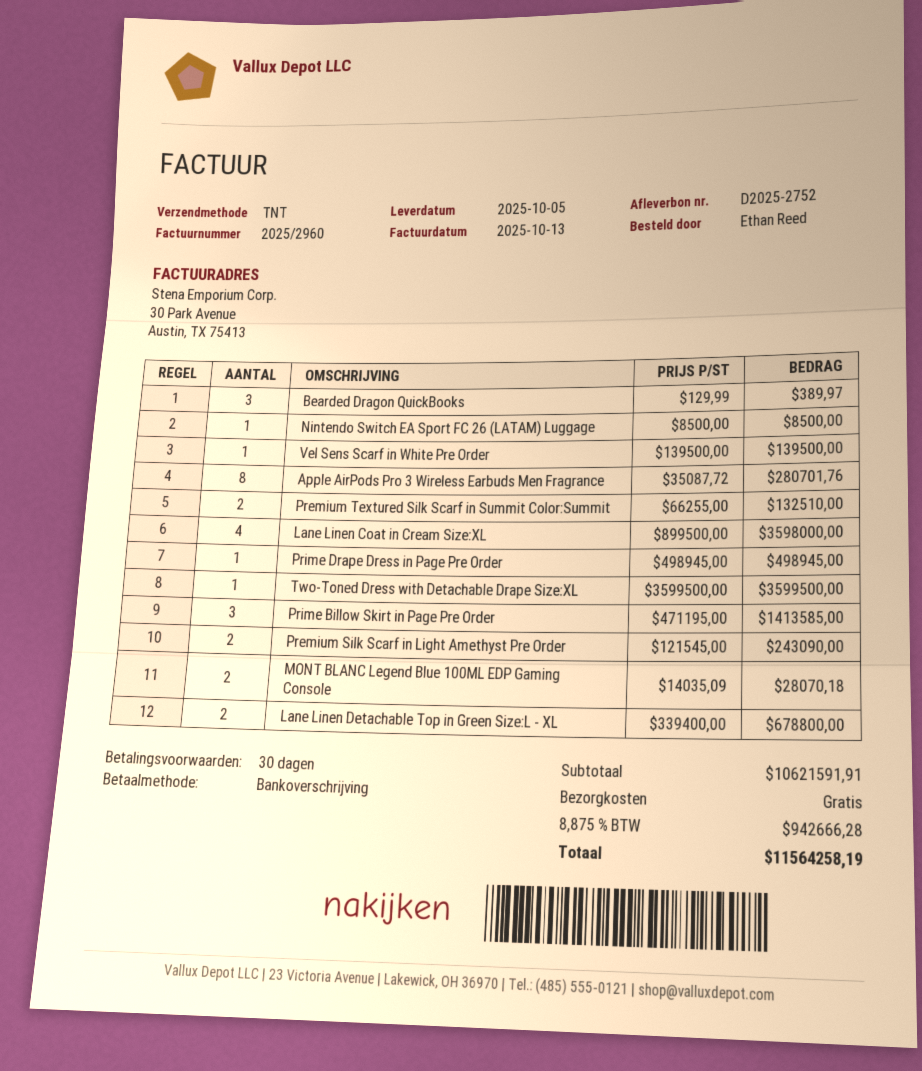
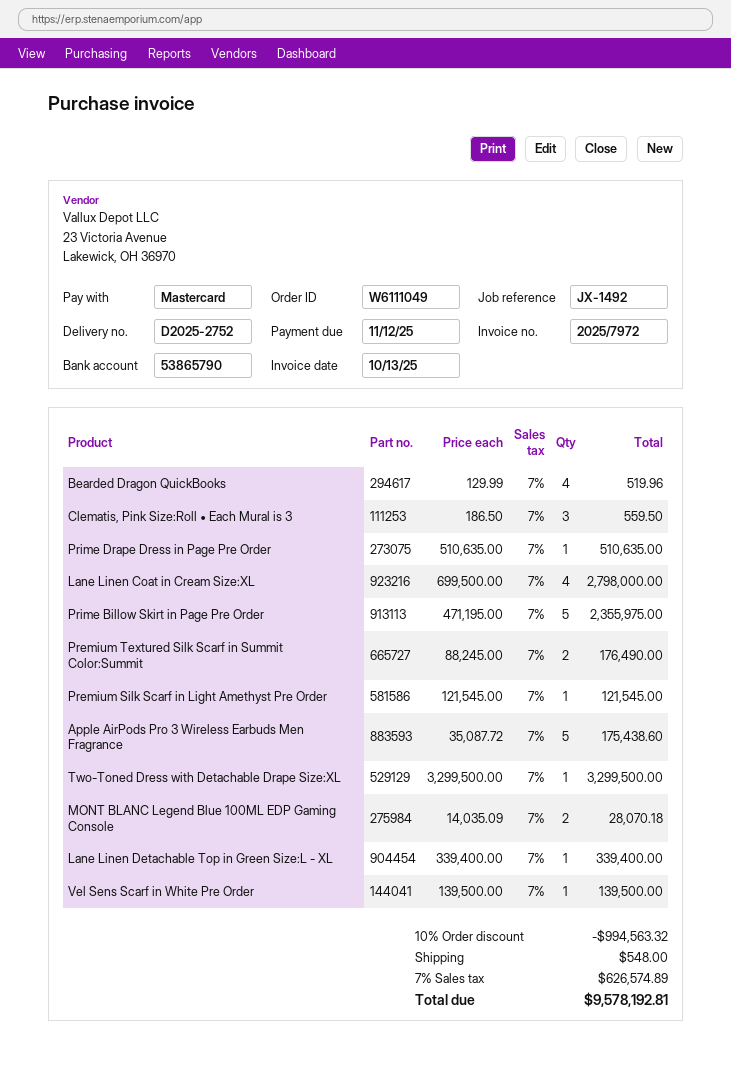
invoice number: 2025/2960 -> 2025/7972
payment method: bank transfer -> Mastercard
Bearded Dragon QuickBooks: 3 x 129.99 = 389.97 -> 4 x 129.99 = 519.96
Nintendo Switch EA Sport FC 26 (LATAM) Luggage: 1 x 8500.00 = 8500.00 -> none
Apple AirPods Pro 3 Wireless Earbuds Men Fragrance: 8 x 35087.72 = 280701.76 -> 5 x 35087.72 = 175438.60
Premium Textured Silk Scarf in Summit Color:Summit: 2 x 66255.00 = 132510.00 -> 2 x 88245.00 = 176490.00
Lane Linen Coat in Cream Size:XL: 4 x 899500.00 = 3598000.00 -> 4 x 699500.00 = 2798000.00
Prime Drape Dress in Page Pre Order: 1 x 498945.00 = 498945.00 -> 1 x 510635.00 = 510635.00
Two-Toned Dress with Detachable Drape Size:XL: 1 x 3599500.00 = 3599500.00 -> 1 x 3299500.00 = 3299500.00
Prime Billow Skirt in Page Pre Order: 3 x 471195.00 = 1413585.00 -> 5 x 471195.00 = 2355975.00
Premium Silk Scarf in Light Amethyst Pre Order: 2 x 121545.00 = 243090.00 -> 1 x 121545.00 = 121545.00
Lane Linen Detachable Top in Green Size:L - XL: 2 x 339400.00 = 678800.00 -> 1 x 339400.00 = 339400.00
Clematis, Pink Size:Roll • Each Mural is 3: none -> 3 x 186.50 = 559.50
discount: none -> 10% = 994563.32
shipping: 0.00 -> 548.00
tax: 8.875% = 942666.28 -> 7% = 626574.89
total: 11564258.19 -> 9578192.81

